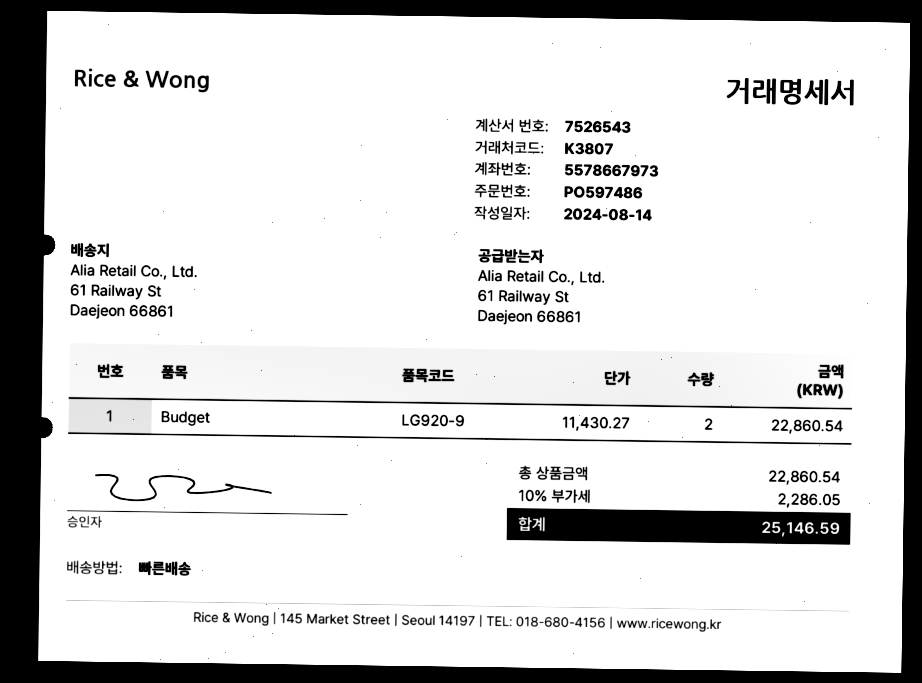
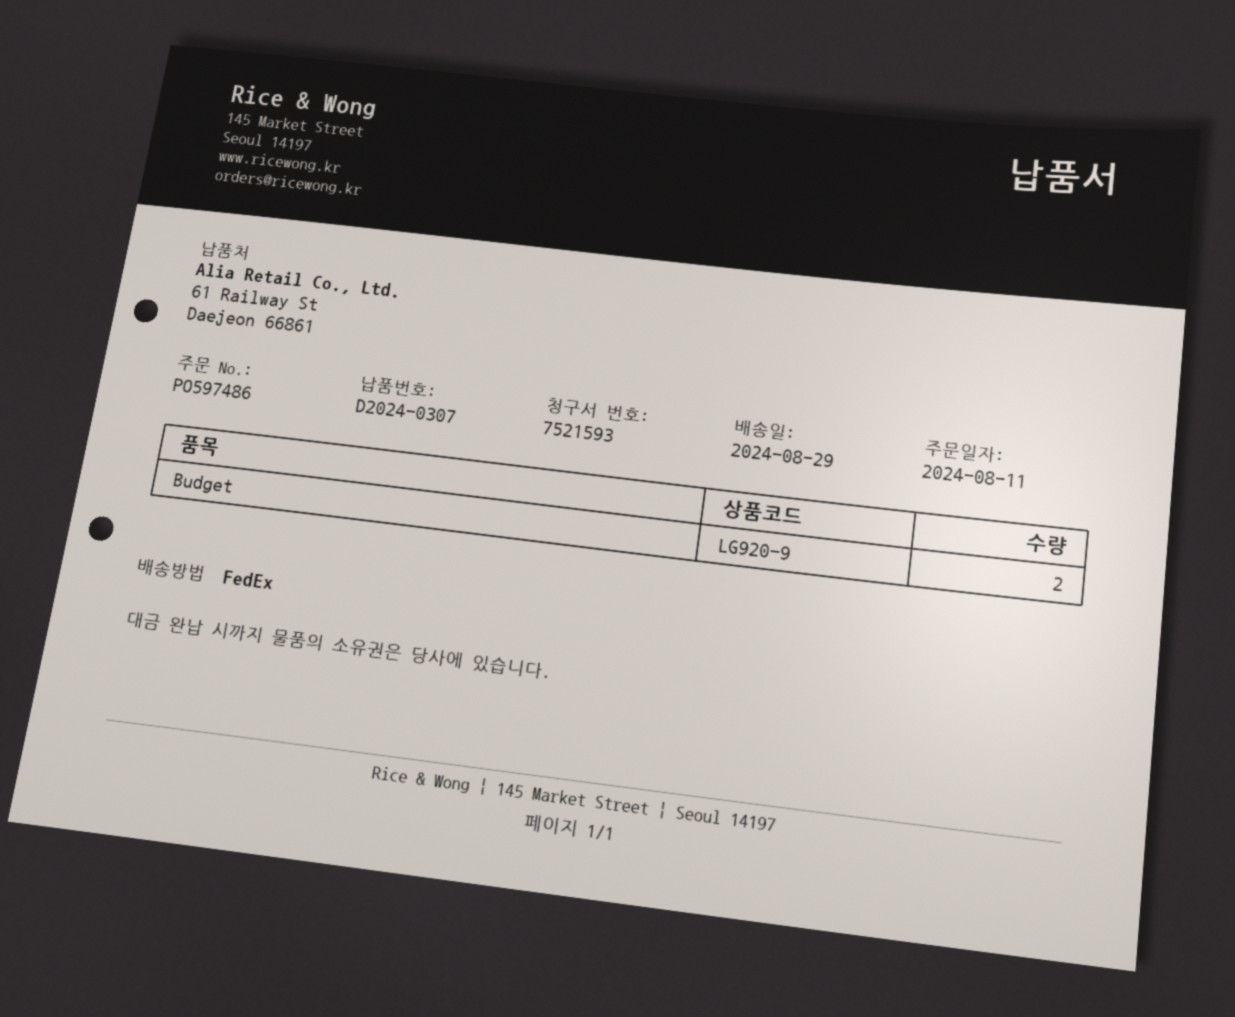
invoice number: 7526543 -> 7521593
shipping method: express -> FedEx

